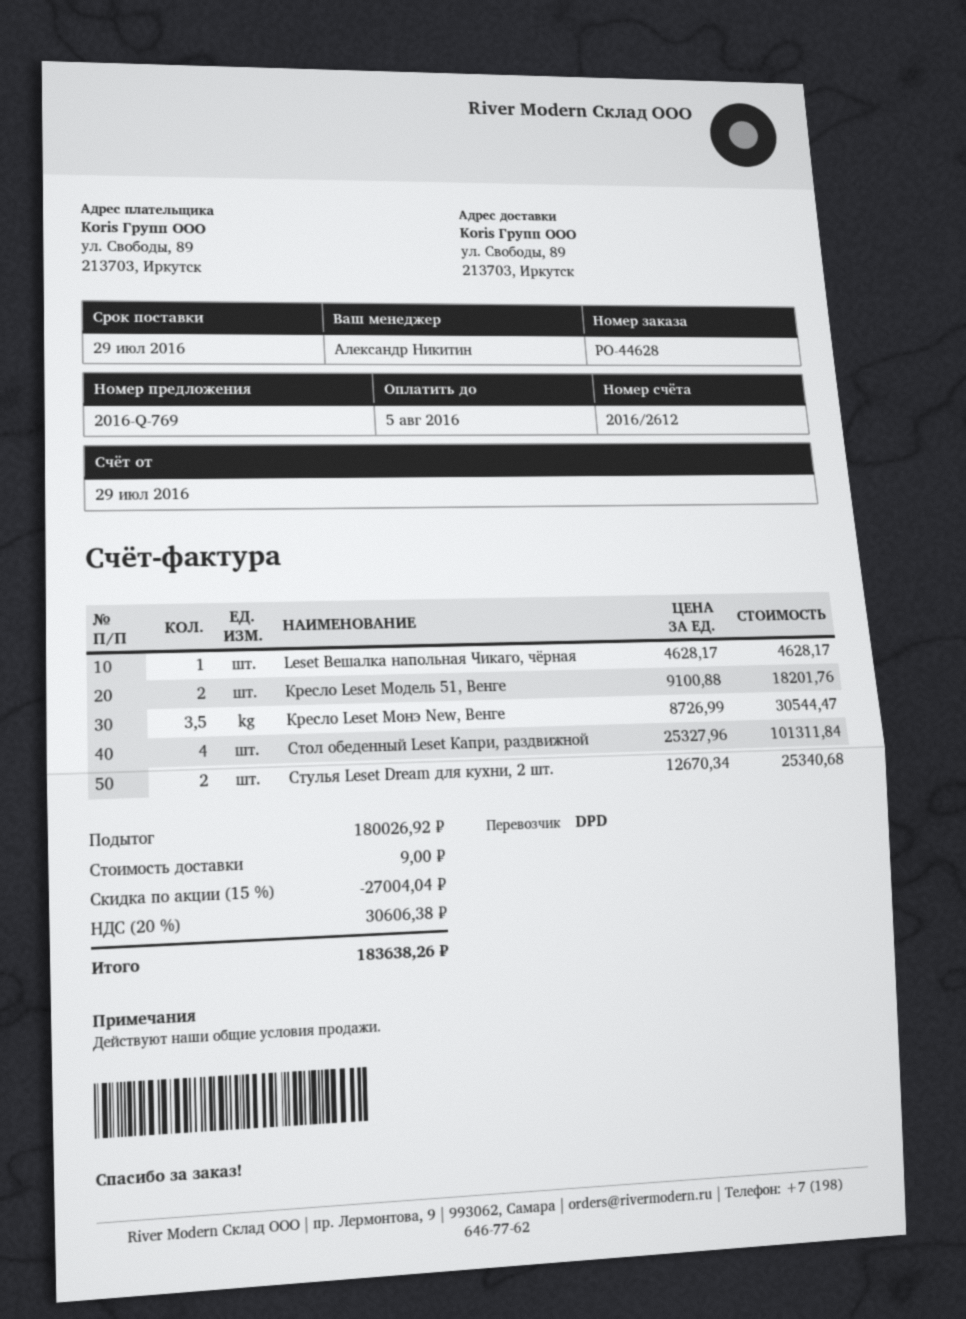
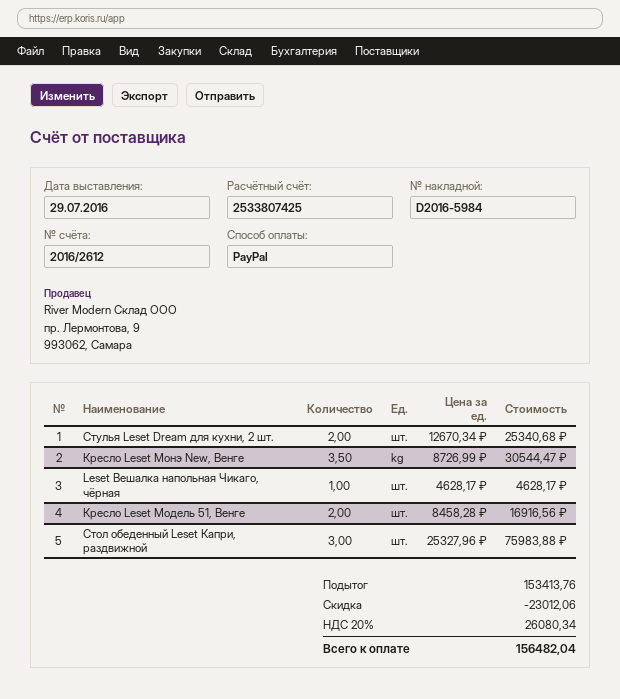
Кресло Leset Модель 51, Венге: 2 x 9100.88 = 18201.76 -> 2 x 8458.28 = 16916.56
Стол обеденный Leset Капри, раздвижной: 4 x 25327.96 = 101311.84 -> 3 x 25327.96 = 75983.88
subtotal: 180026.92 -> 153413.76
discount: 27004.04 -> 23012.06
shipping: 9.00 -> none
tax: 20% = 30606.38 -> 20% = 26080.34
total: 183638.26 -> 156482.04

